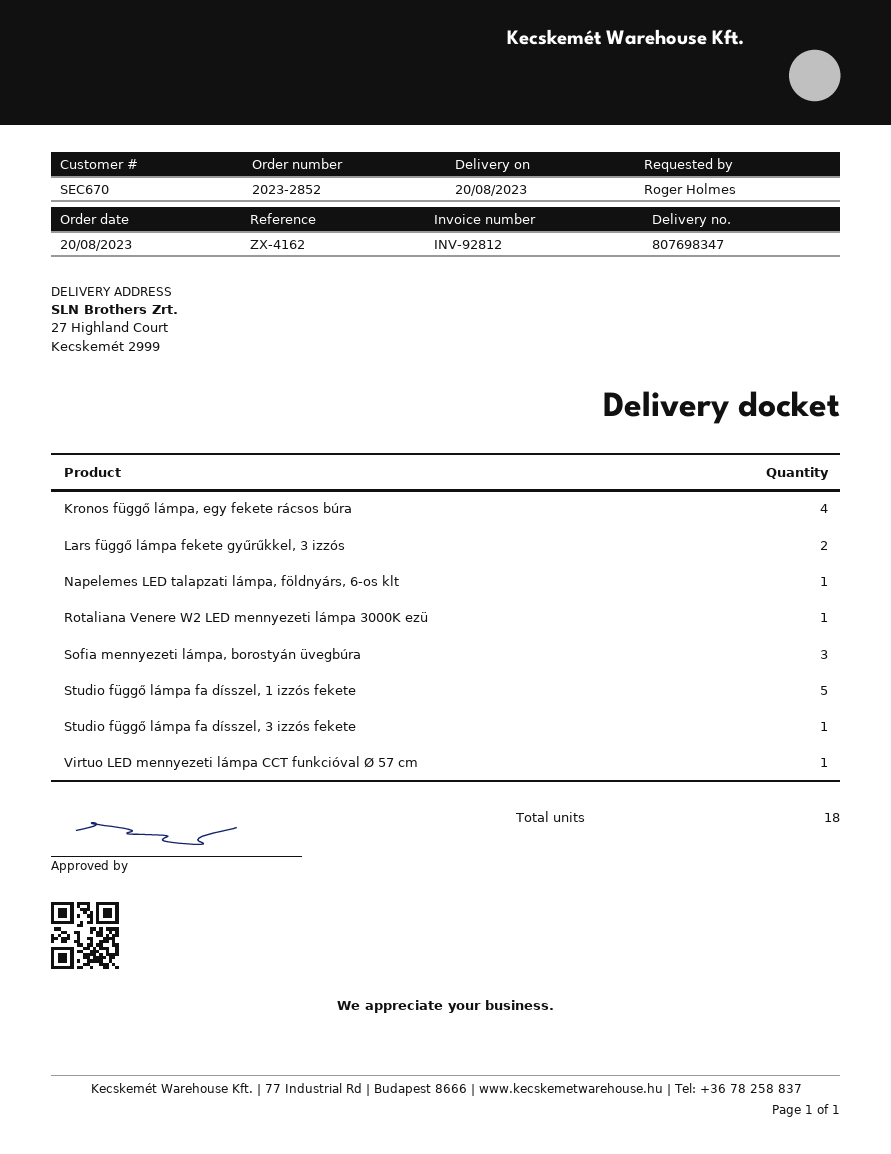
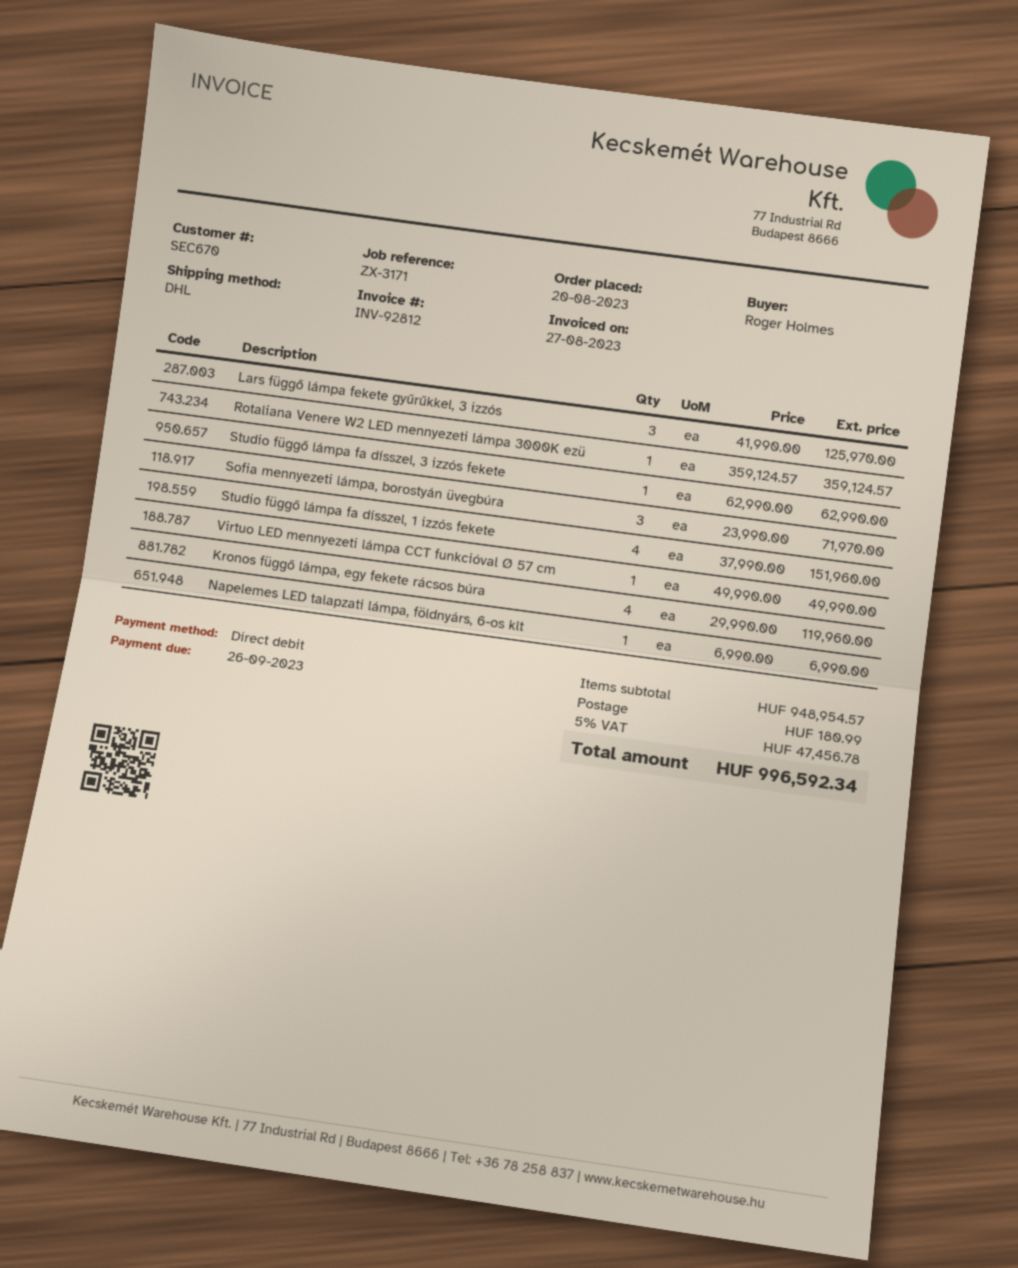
reference: ZX-4162 -> ZX-3171
Lars függő lámpa fekete gyűrűkkel, 3 izzós: 2 -> 3
Studio függő lámpa fa dísszel, 1 izzós fekete: 5 -> 4

